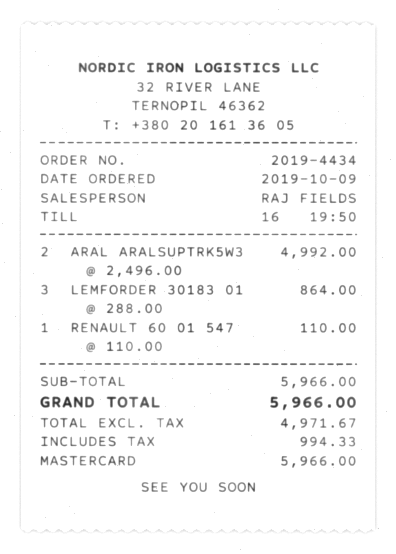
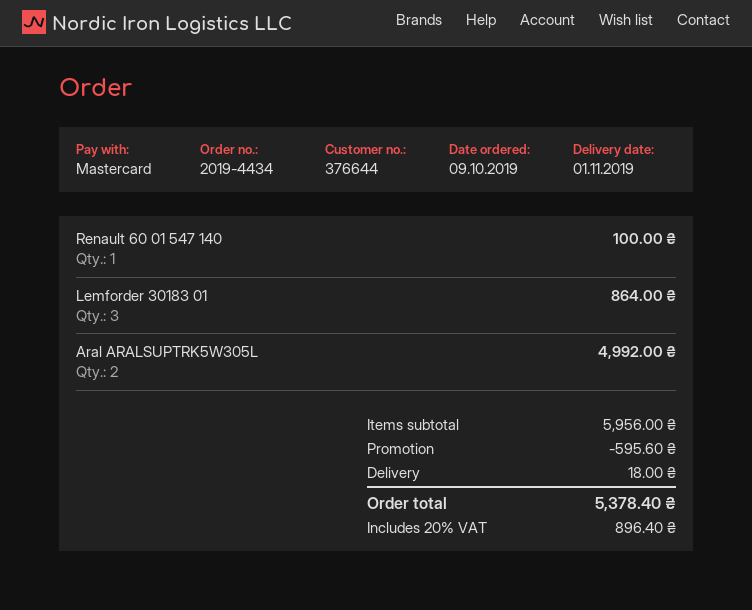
RENAULT 60 01 547: 1 for 110.00 -> 1 for 100.00
subtotal: 5966.00 -> 5956.00
discount: none -> 595.60
shipping: none -> 18.00
tax: 994.33 -> 896.40
total: 5966.00 -> 5378.40

